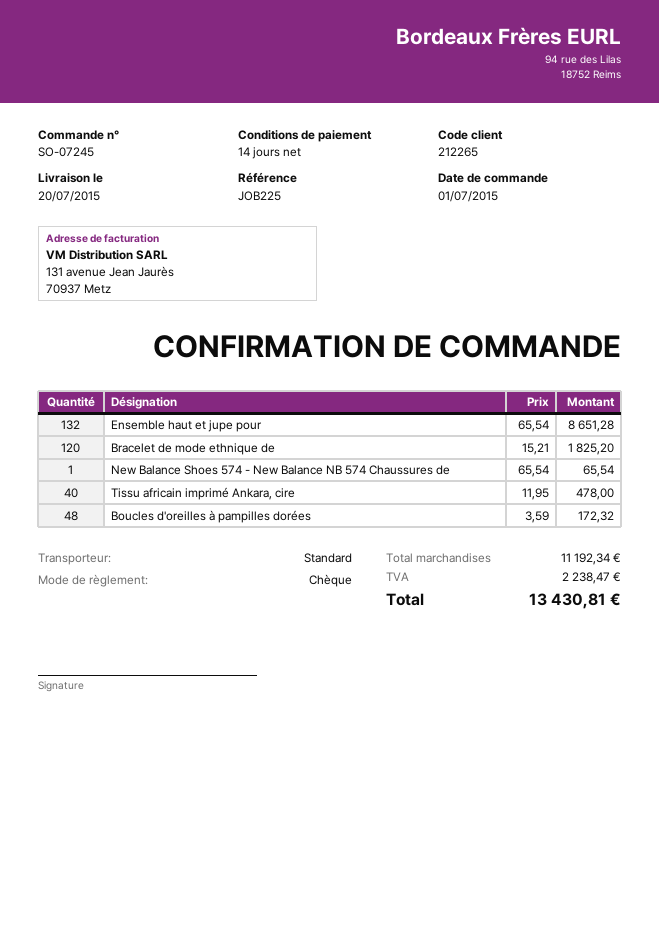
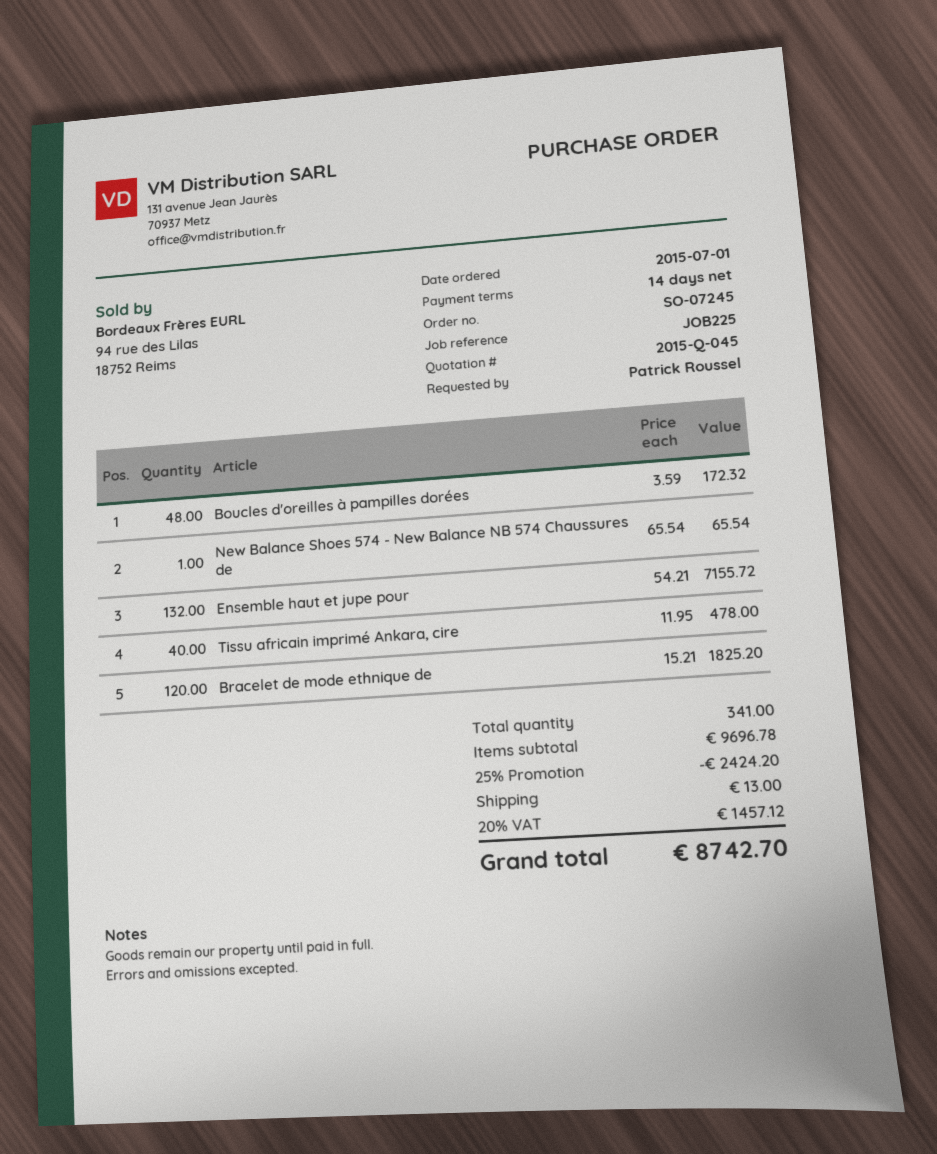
Ensemble haut et jupe pour: 132 x 65.54 = 8651.28 -> 132 x 54.21 = 7155.72
subtotal: 11192.34 -> 9696.78
discount: none -> 25% = 2424.20
shipping: none -> 13.00
tax: 2238.47 -> 1457.12
total: 13430.81 -> 8742.70

